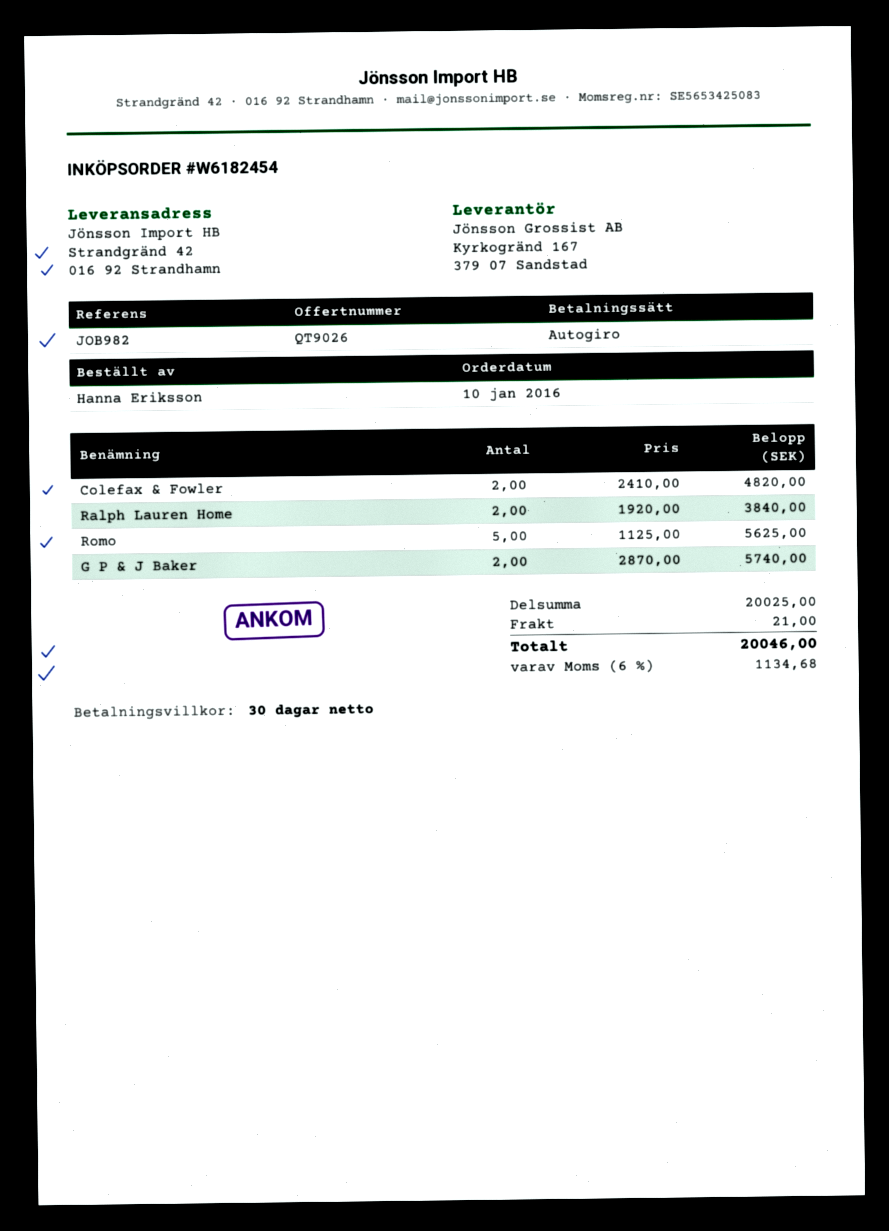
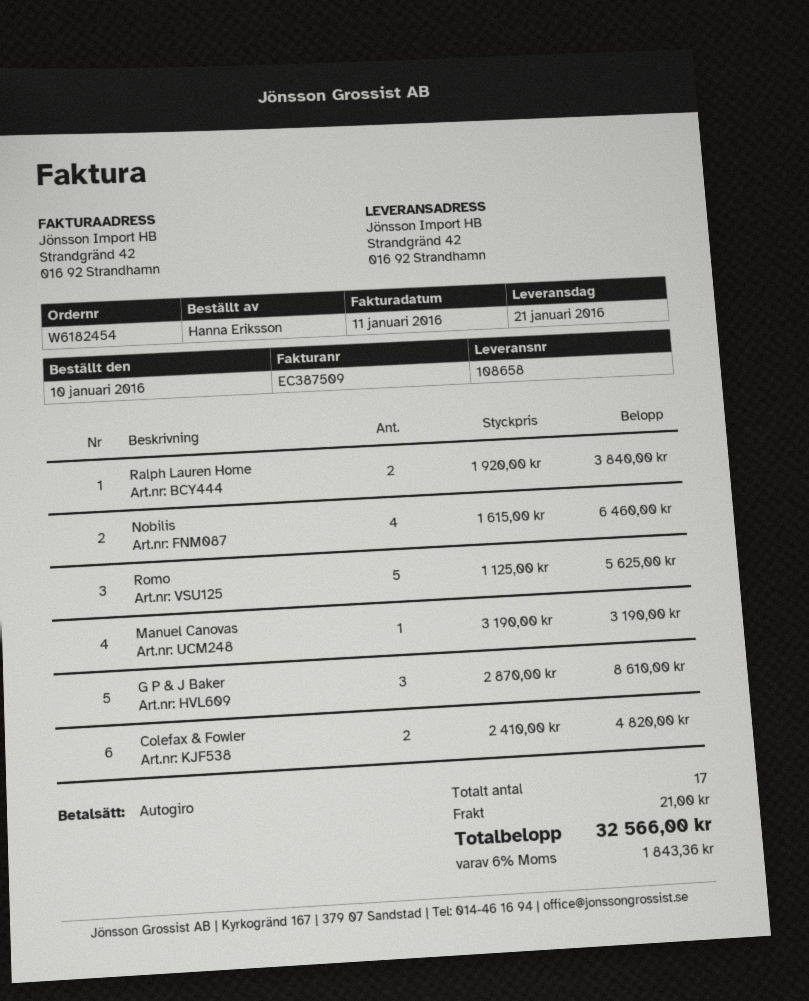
G P & J Baker: 2 x 2870.00 = 5740.00 -> 3 x 2870.00 = 8610.00
Nobilis: none -> 4 x 1615.00 = 6460.00
Manuel Canovas: none -> 1 x 3190.00 = 3190.00
tax: 6% = 1134.68 -> 6% = 1843.36
total: 20046.00 -> 32566.00

